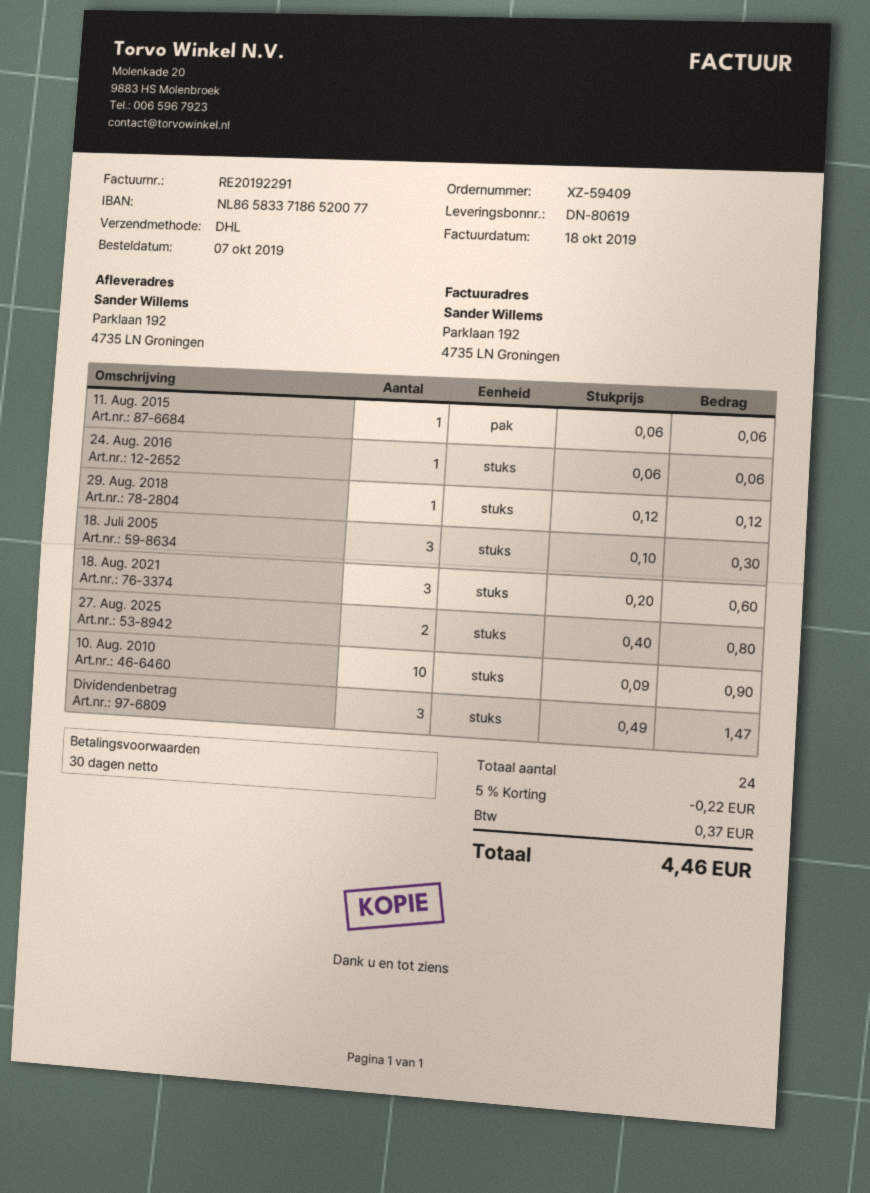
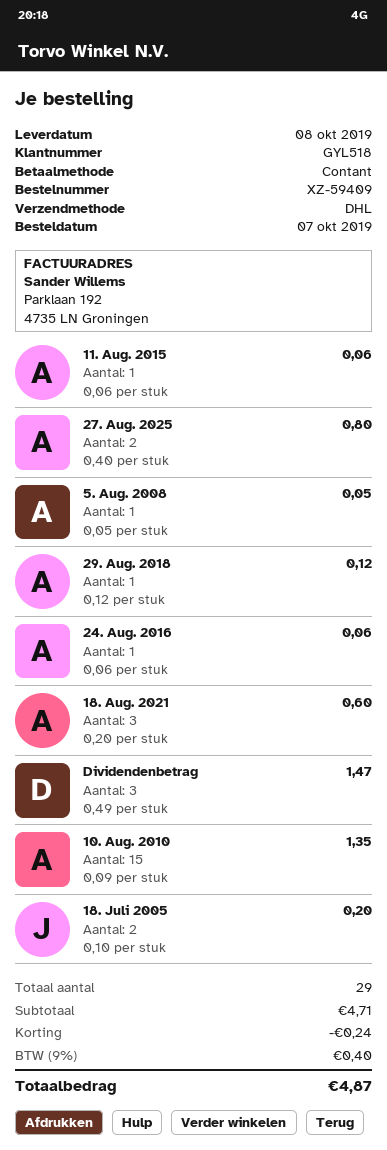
18. Juli 2005: 3 x 0.10 = 0.30 -> 2 x 0.10 = 0.20
10. Aug. 2010: 10 x 0.09 = 0.90 -> 15 x 0.09 = 1.35
5. Aug. 2008: none -> 1 x 0.05 = 0.05
total quantity: 24 -> 29
discount: 0.22 -> 0.24
tax: 0.37 -> 0.40
total: 4.46 -> 4.87

